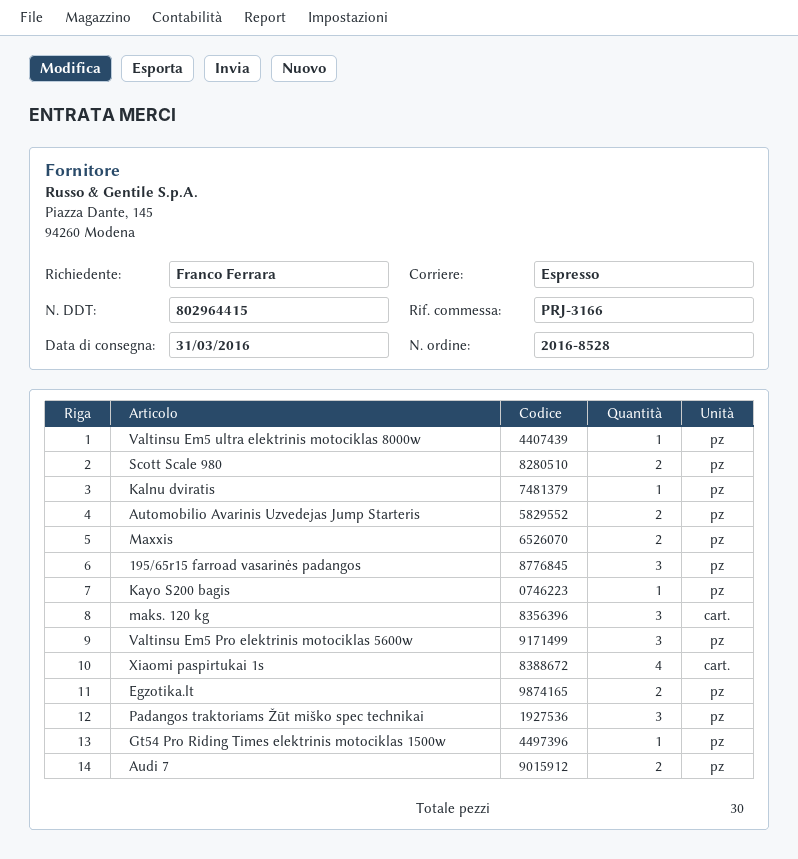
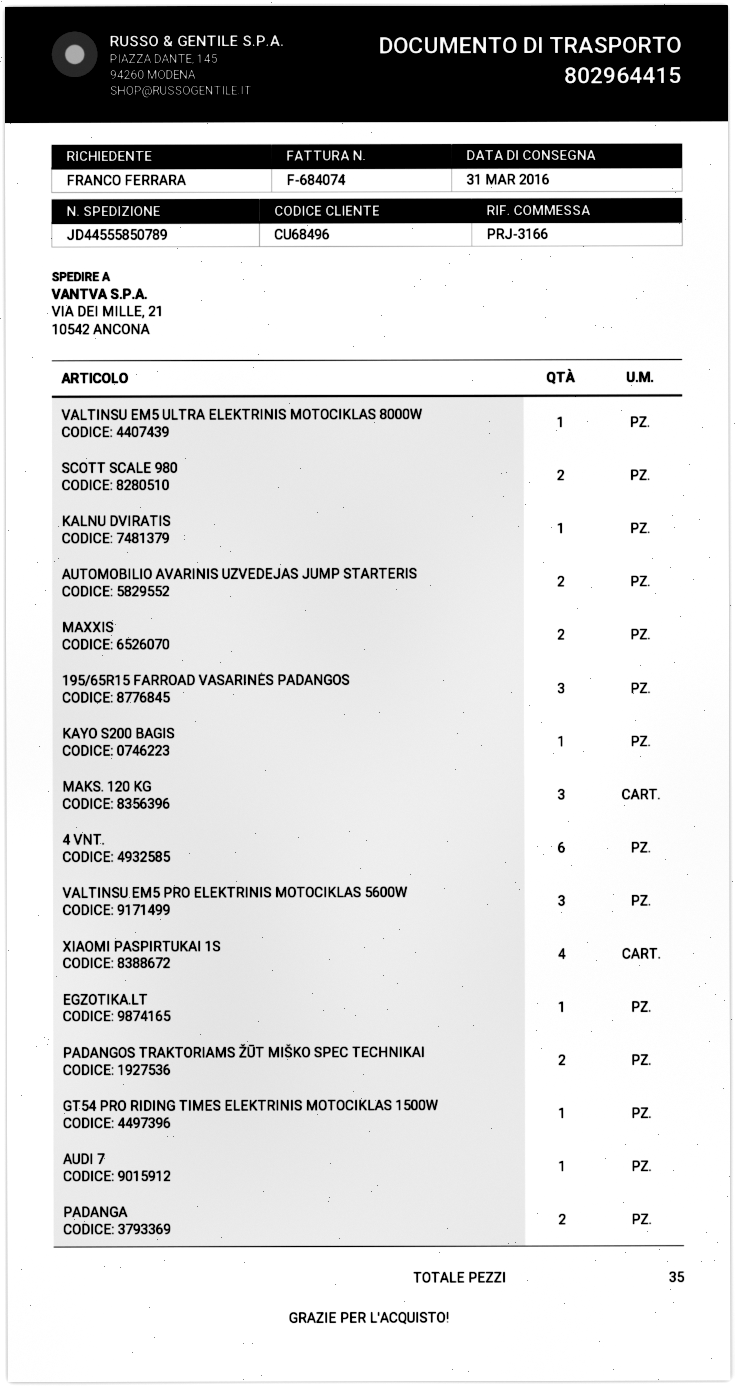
Egzotika.lt: 2 -> 1
Padangos traktoriams Žūt miško spec technikai: 3 -> 2
Audi 7: 2 -> 1
4 VNT.: none -> 6
PADANGA: none -> 2
total quantity: 30 -> 35

